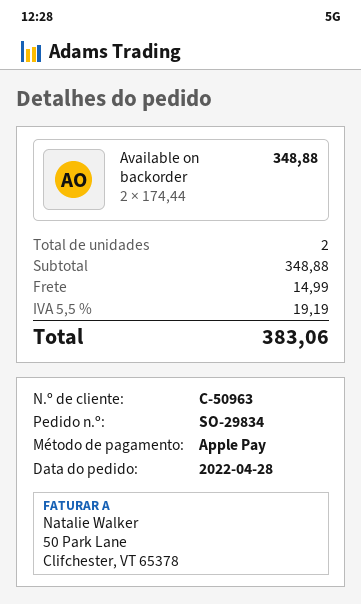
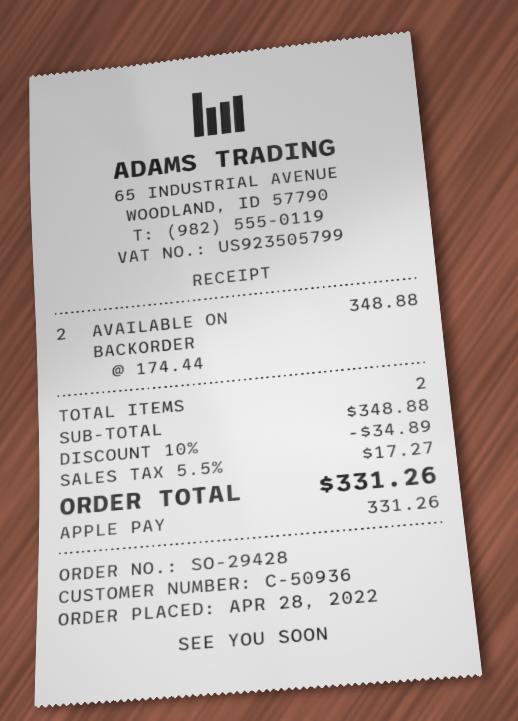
order number: SO-29834 -> SO-29428
customer number: C-50963 -> C-50936
discount: none -> 10% = 34.89
shipping: 14.99 -> none
tax: 5.5% = 19.19 -> 5.5% = 17.27
total: 383.06 -> 331.26

